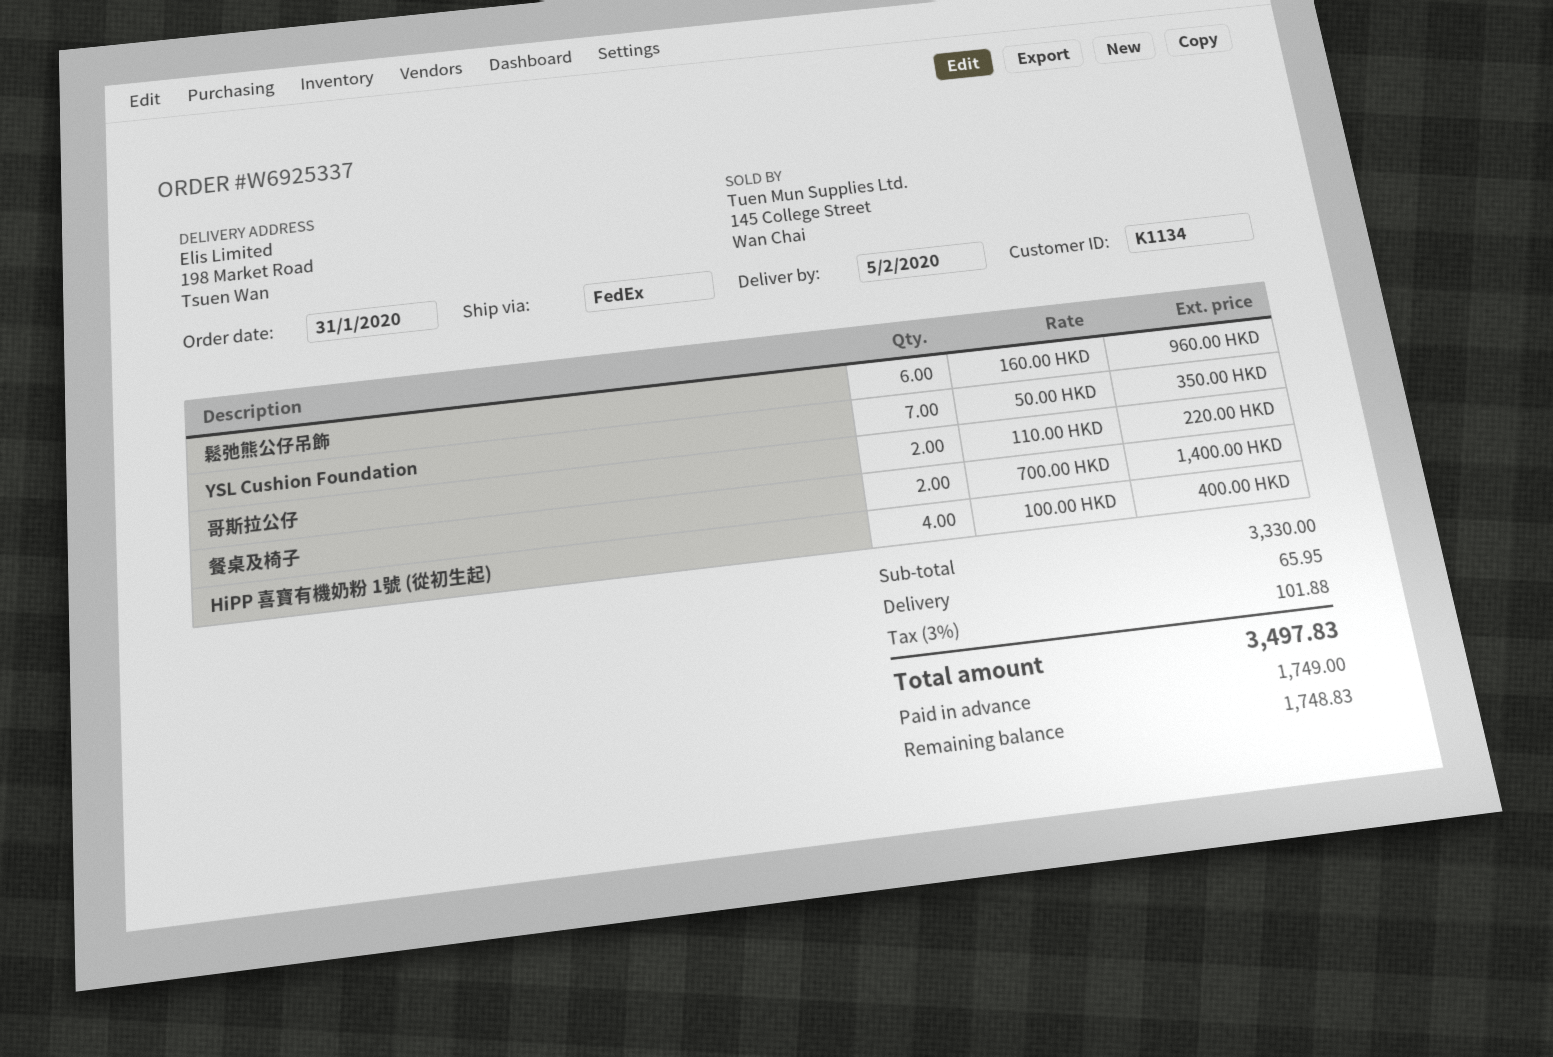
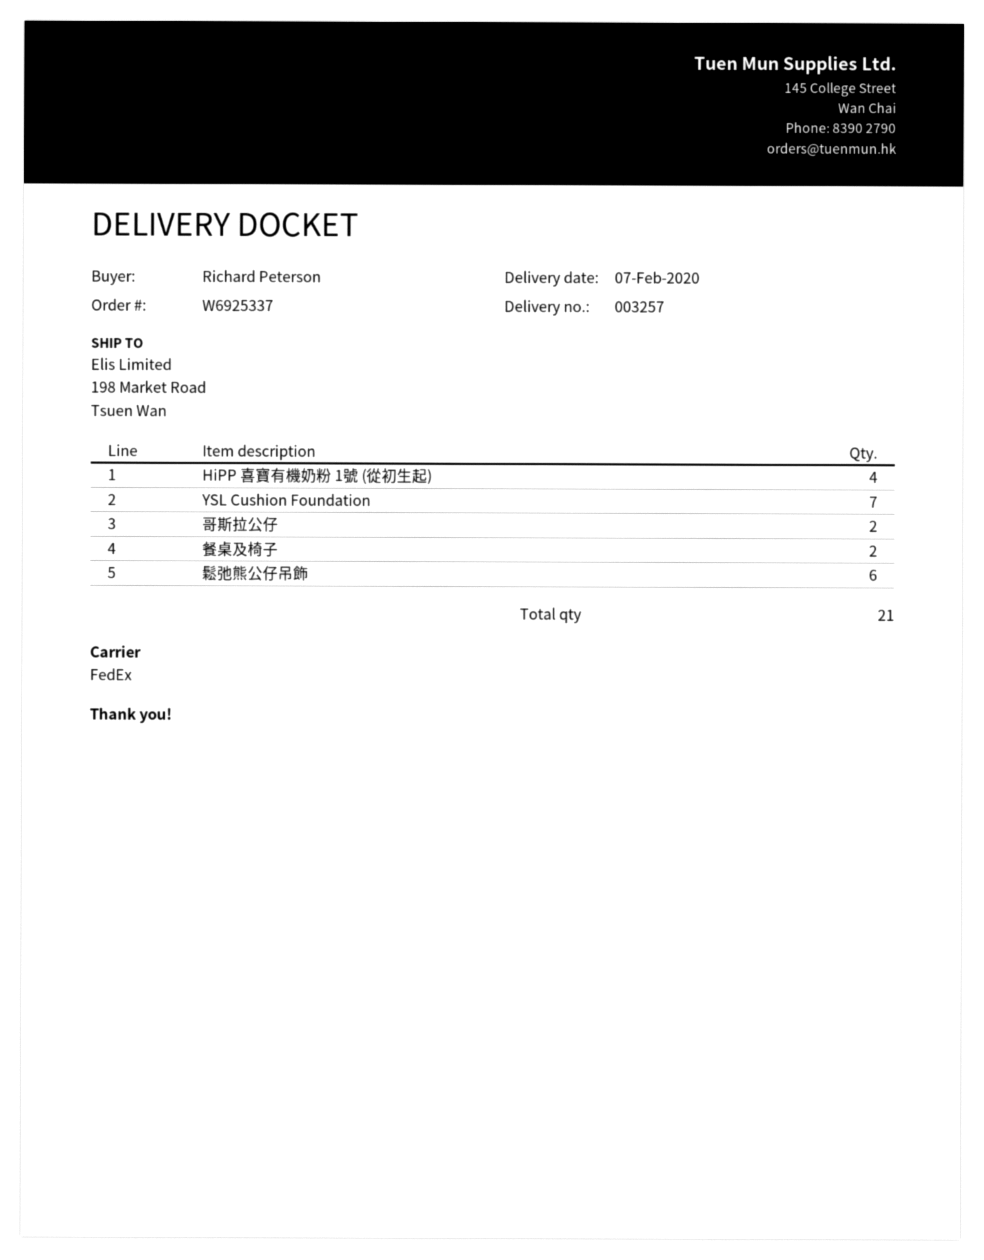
delivery date: 2020-02-05 -> 2020-02-07

